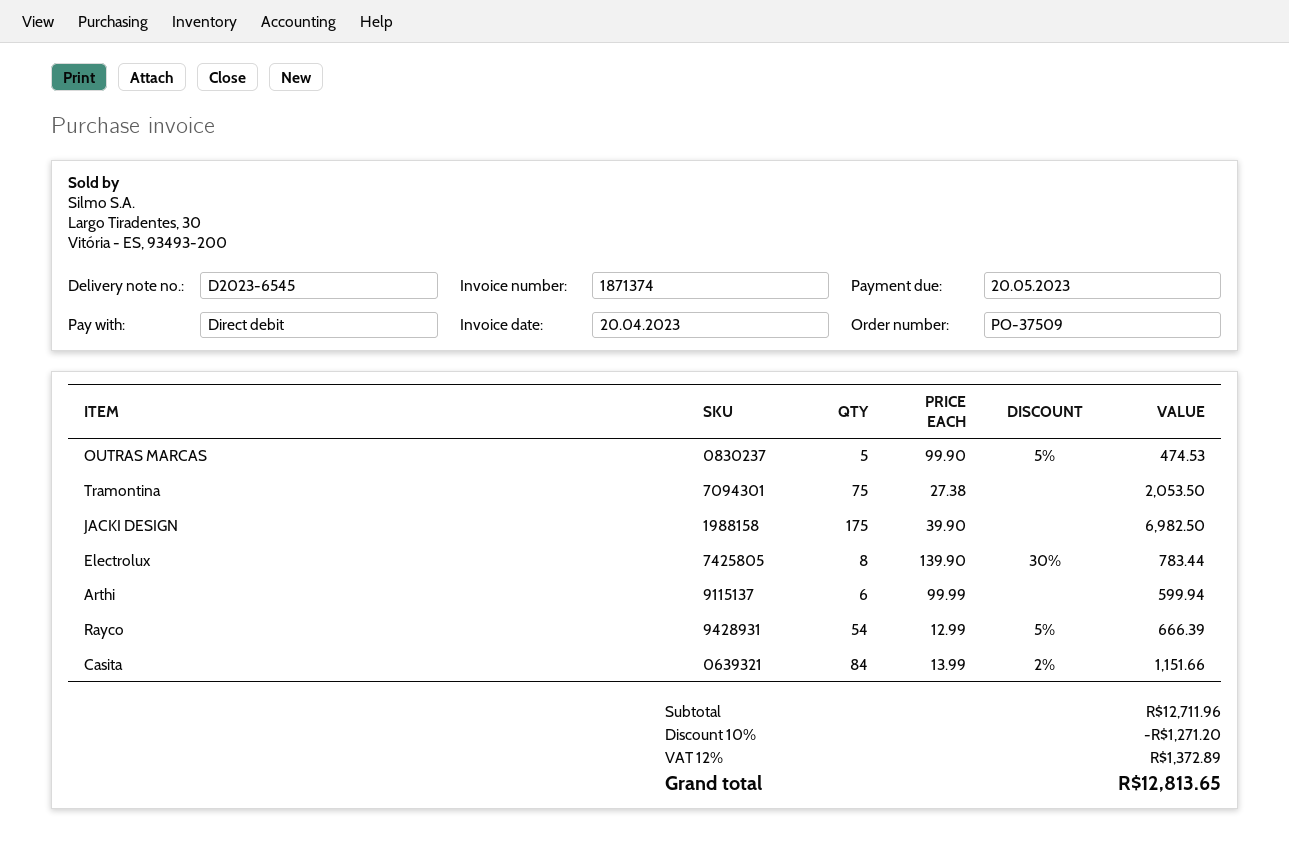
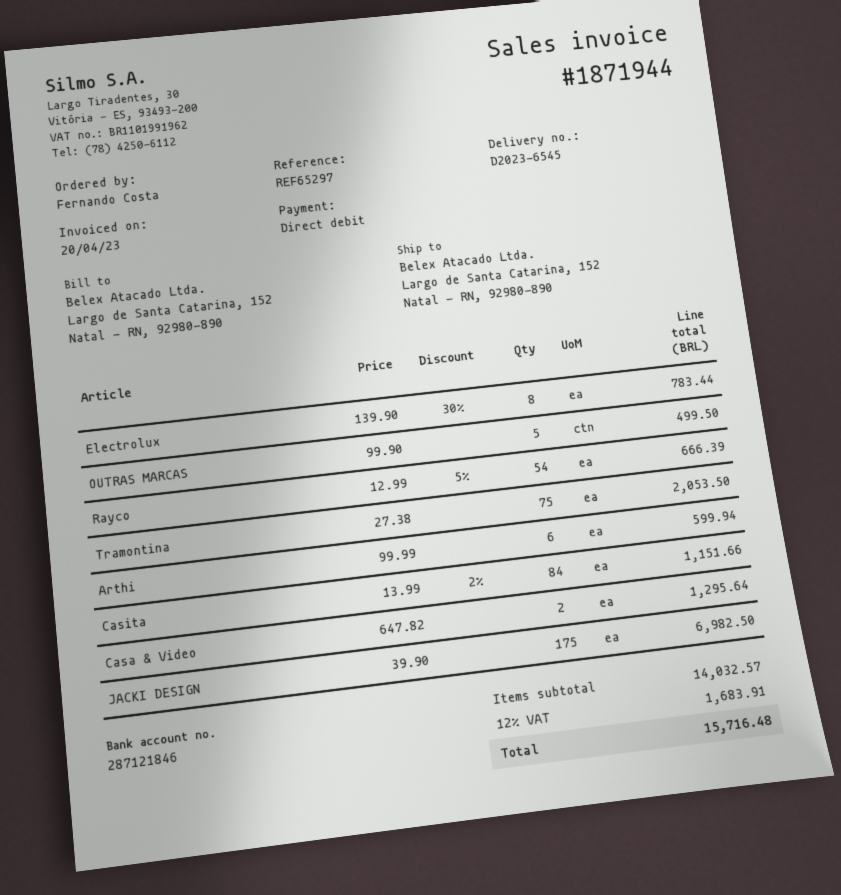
invoice number: 1871374 -> 1871944
OUTRAS MARCAS: 5 x 99.90 - 5% = 474.53 -> 5 x 99.90 = 499.50
Casa & Video: none -> 2 x 647.82 = 1295.64
subtotal: 12711.96 -> 14032.57
discount: 10% = 1271.20 -> none
tax: 12% = 1372.89 -> 12% = 1683.91
total: 12813.65 -> 15716.48

